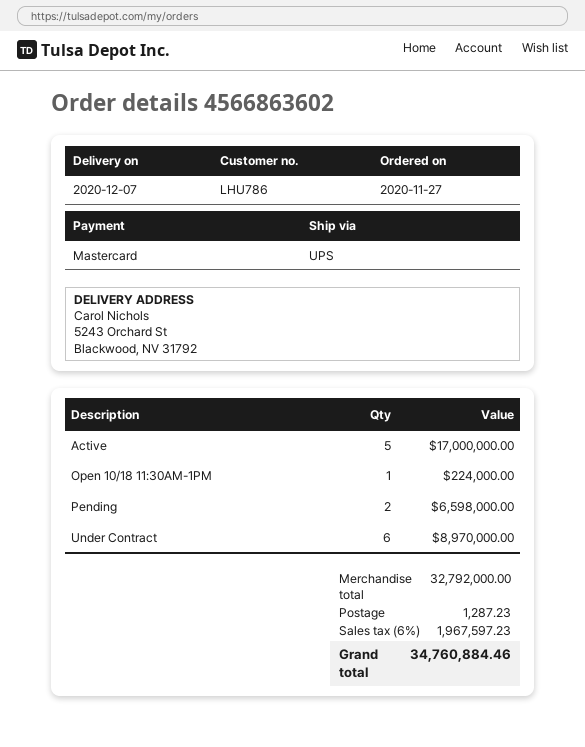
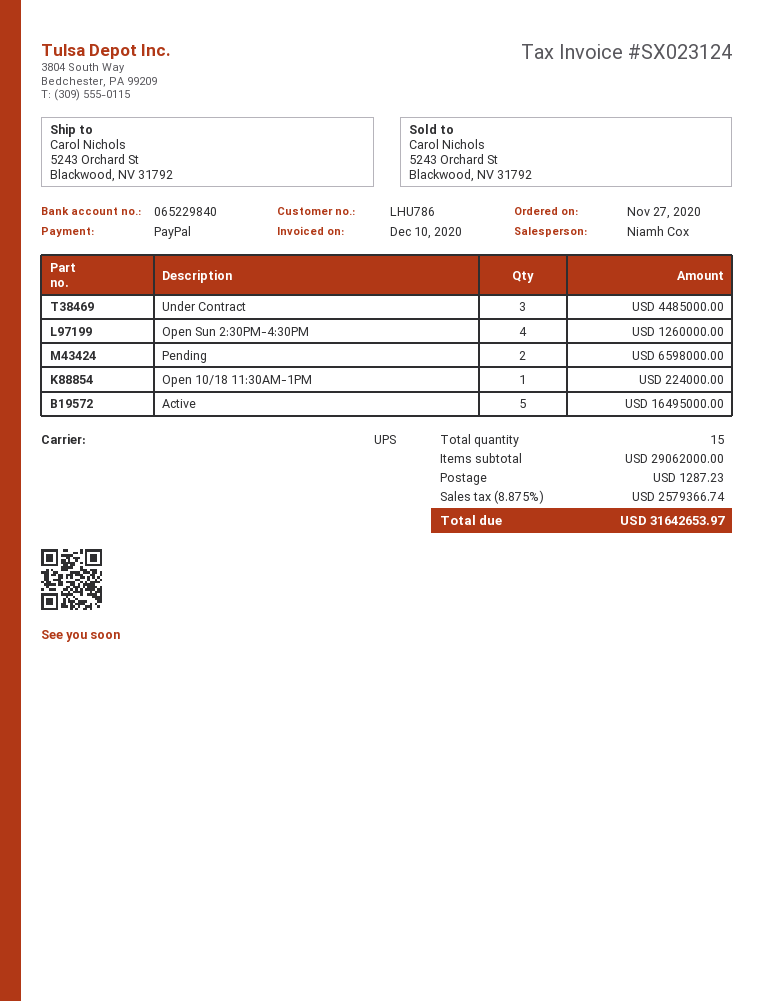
payment method: Mastercard -> PayPal
Active: 5 for 17000000.00 -> 5 for 16495000.00
Under Contract: 6 for 8970000.00 -> 3 for 4485000.00
Open Sun 2:30PM-4:30PM: none -> 4 for 1260000.00
subtotal: 32792000.00 -> 29062000.00
tax: 6% = 1967597.23 -> 8.875% = 2579366.74
total: 34760884.46 -> 31642653.97

